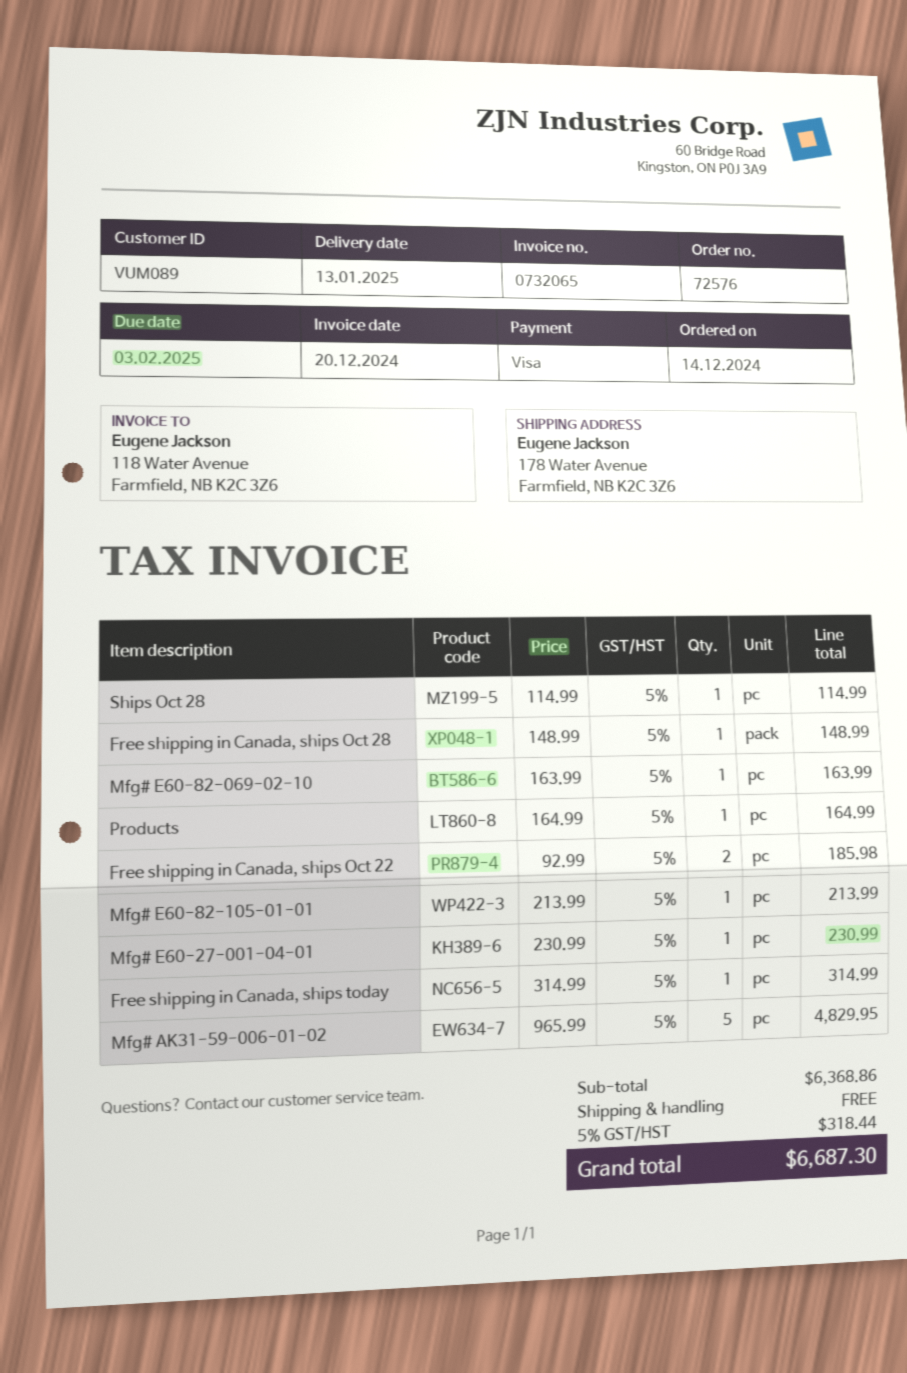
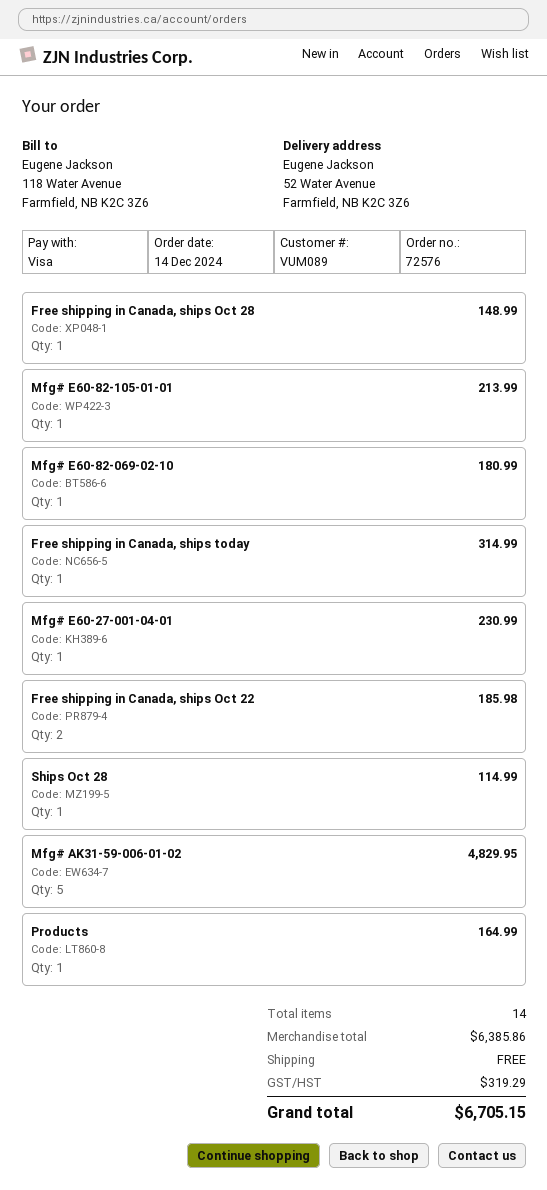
ship to: 178 Water Avenue, Farmfield, NB K2C 3Z6 -> 52 Water Avenue, Farmfield, NB K2C 3Z6
Mfg# E60-82-069-02-10: 1 for 163.99 -> 1 for 180.99
subtotal: 6368.86 -> 6385.86
tax: 318.44 -> 319.29
total: 6687.30 -> 6705.15

